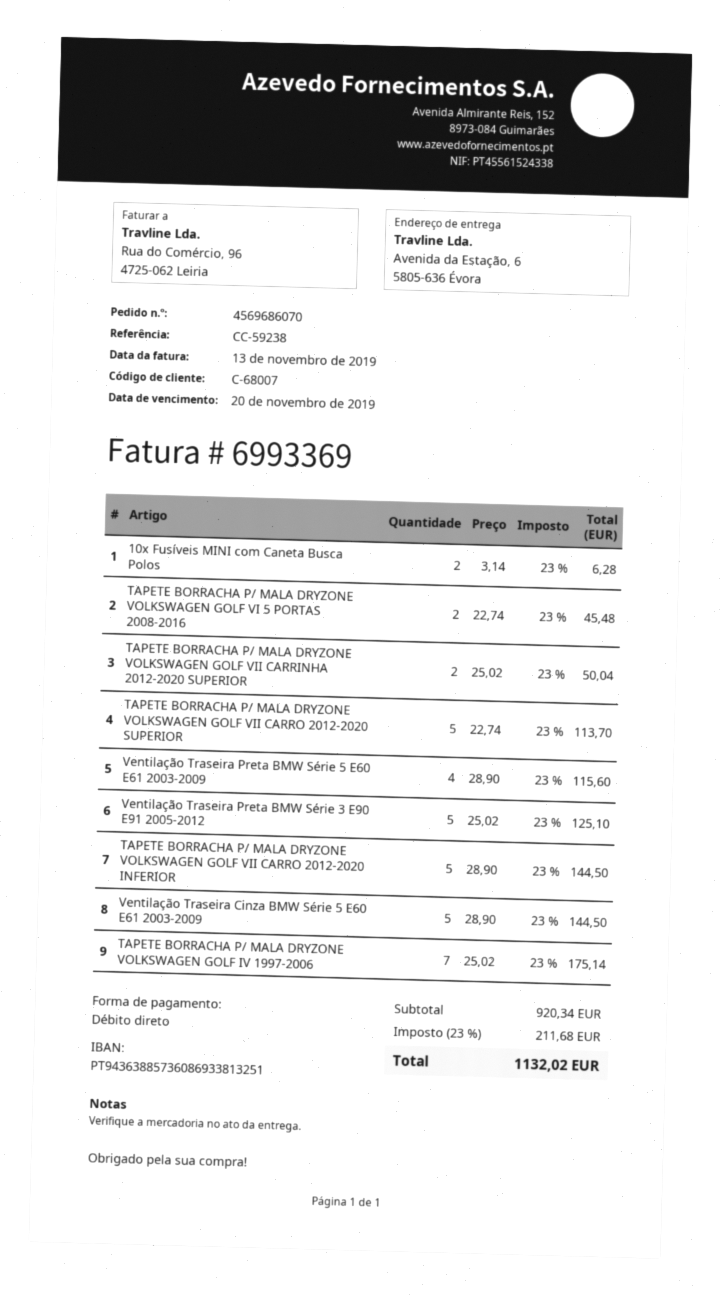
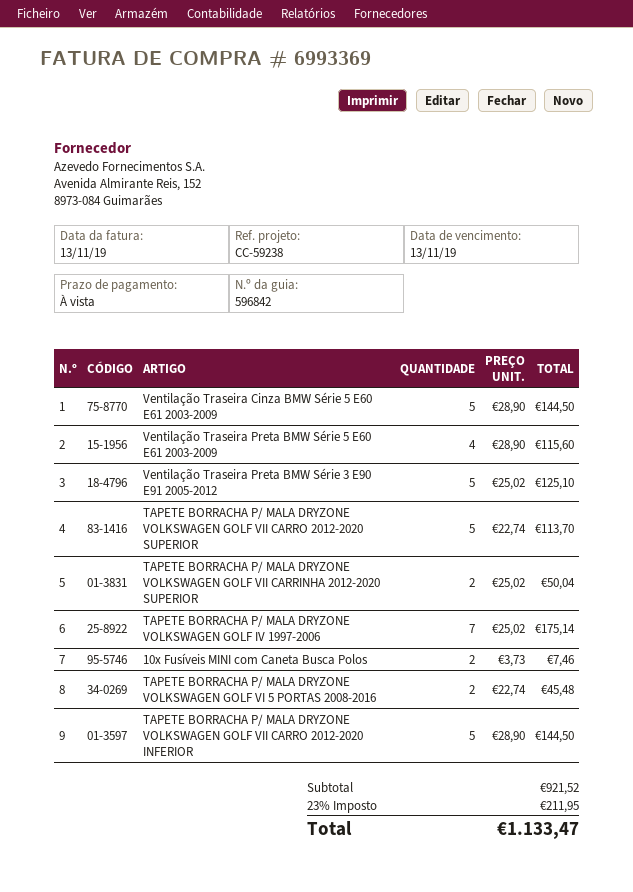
due date: 2019-11-20 -> 2019-11-13
10x Fusíveis MINI com Caneta Busca Polos: 2 x 3.14 = 6.28 -> 2 x 3.73 = 7.46
subtotal: 920.34 -> 921.52
tax: 23% = 211.68 -> 23% = 211.95
total: 1132.02 -> 1133.47

